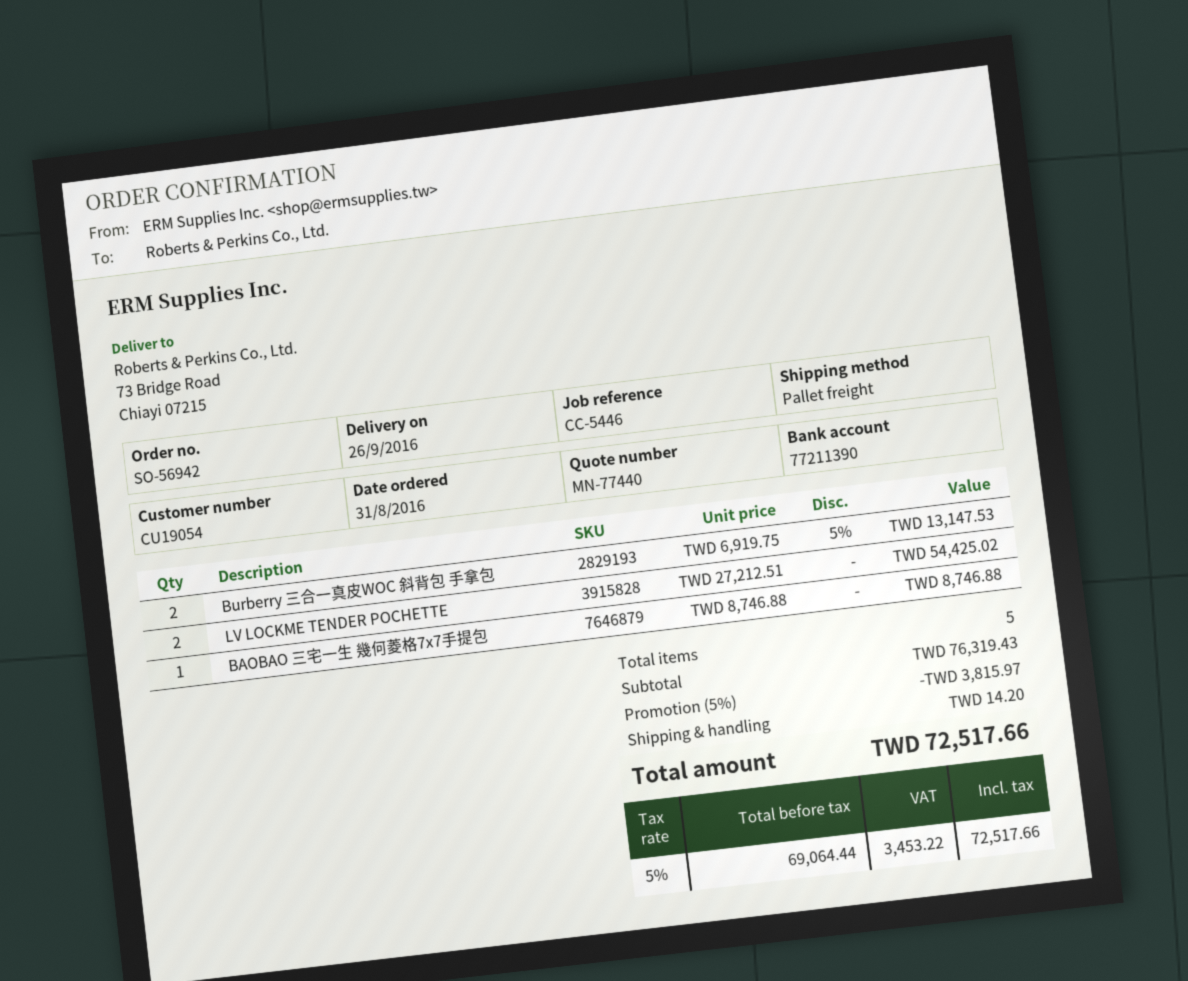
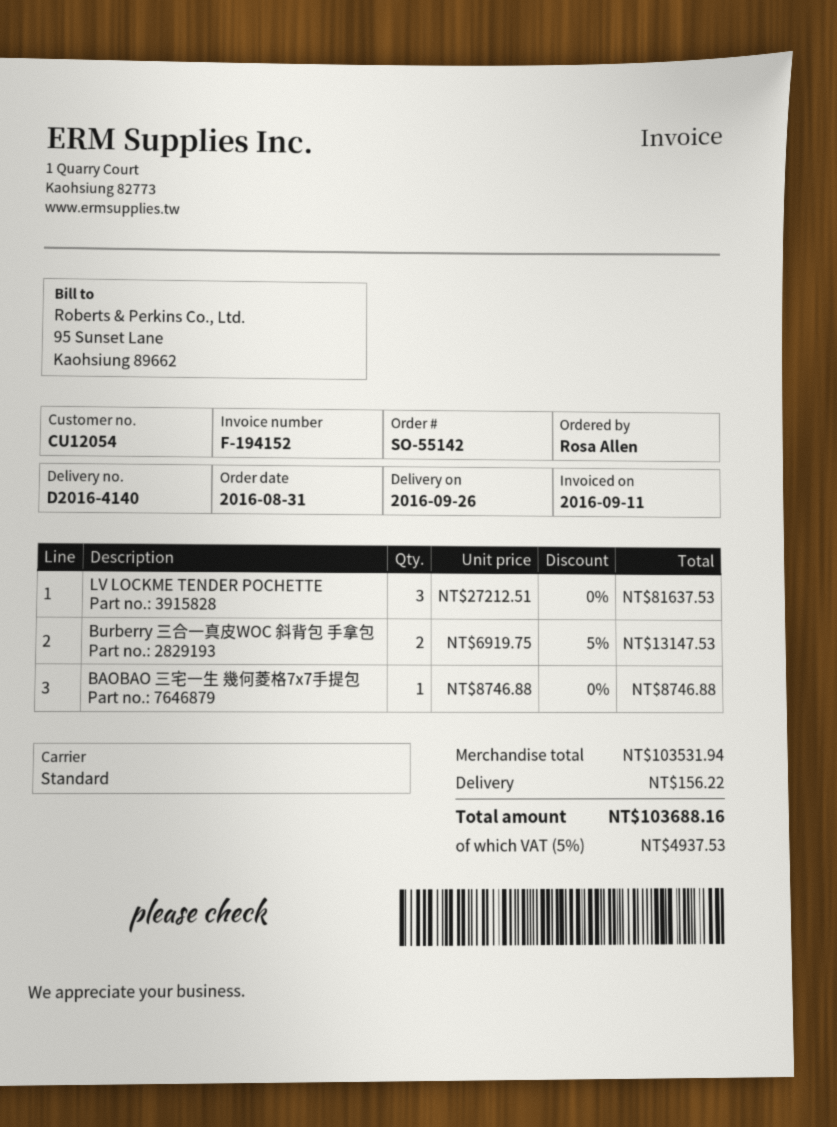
order number: SO-56942 -> SO-55142
customer number: CU19054 -> CU12054
shipping method: pallet freight -> standard
LV LOCKME TENDER POCHETTE: 2 x 27212.51 = 54425.02 -> 3 x 27212.51 = 81637.53
subtotal: 76319.43 -> 103531.94
discount: 5% = 3815.97 -> none
shipping: 14.20 -> 156.22
tax: 5% = 3453.22 -> 5% = 4937.53
total: 72517.66 -> 103688.16

